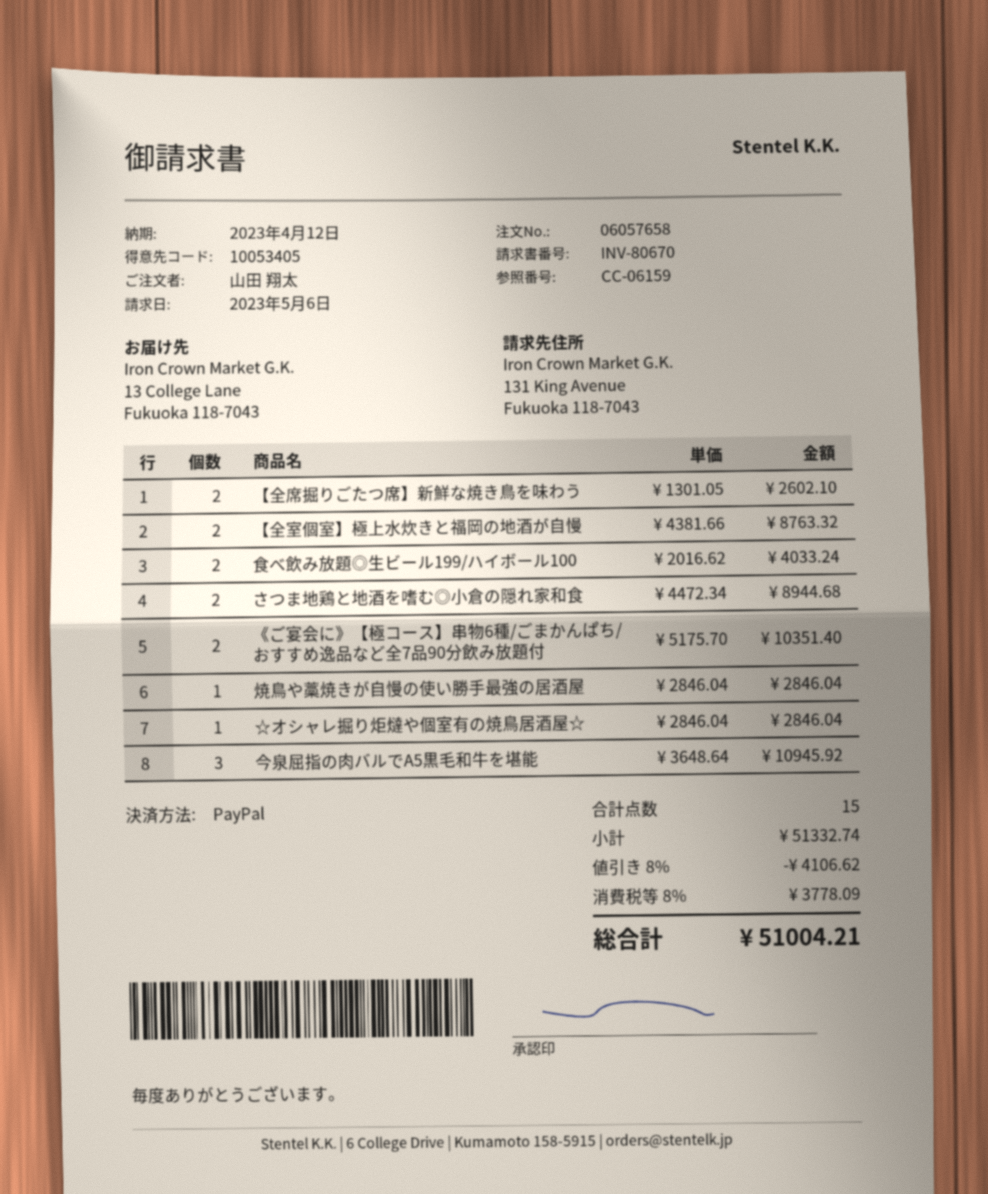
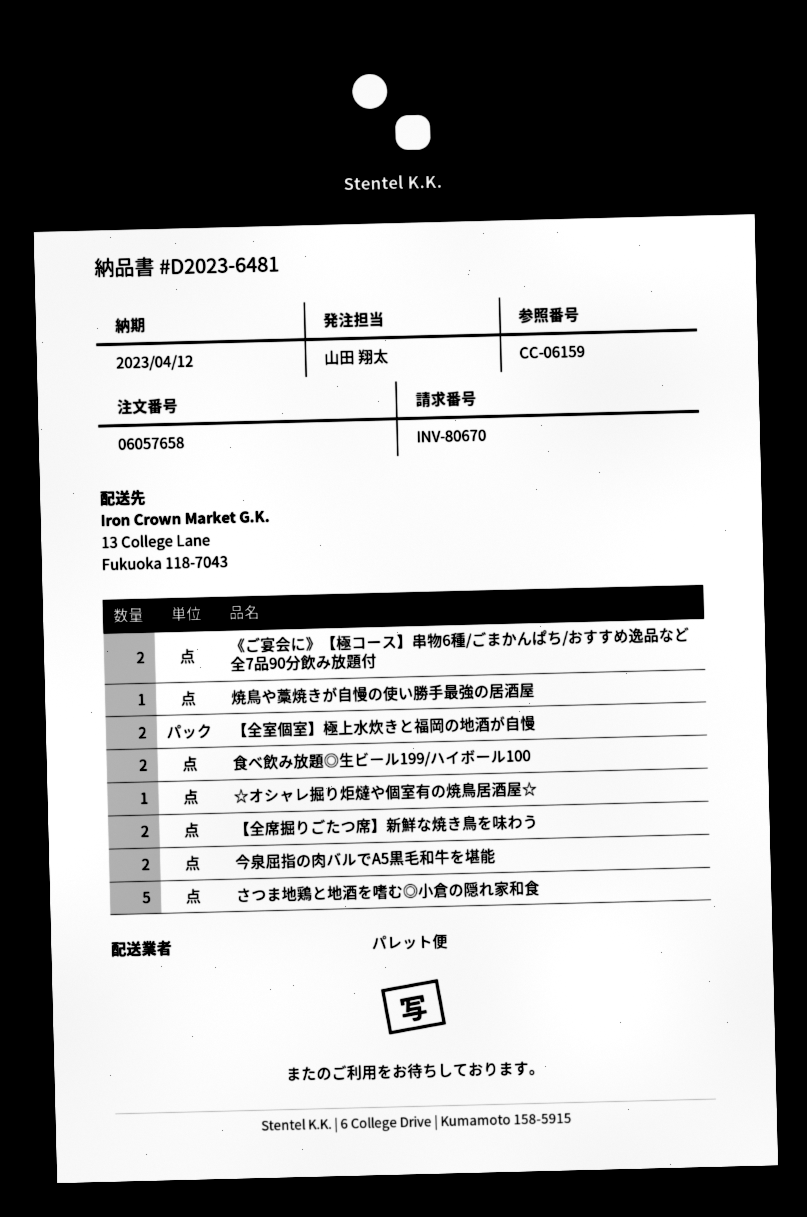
さつま地鶏と地酒を嗜む◎小倉の隠れ家和食: 2 -> 5
今泉屈指の肉バルでA5黒毛和牛を堪能: 3 -> 2

